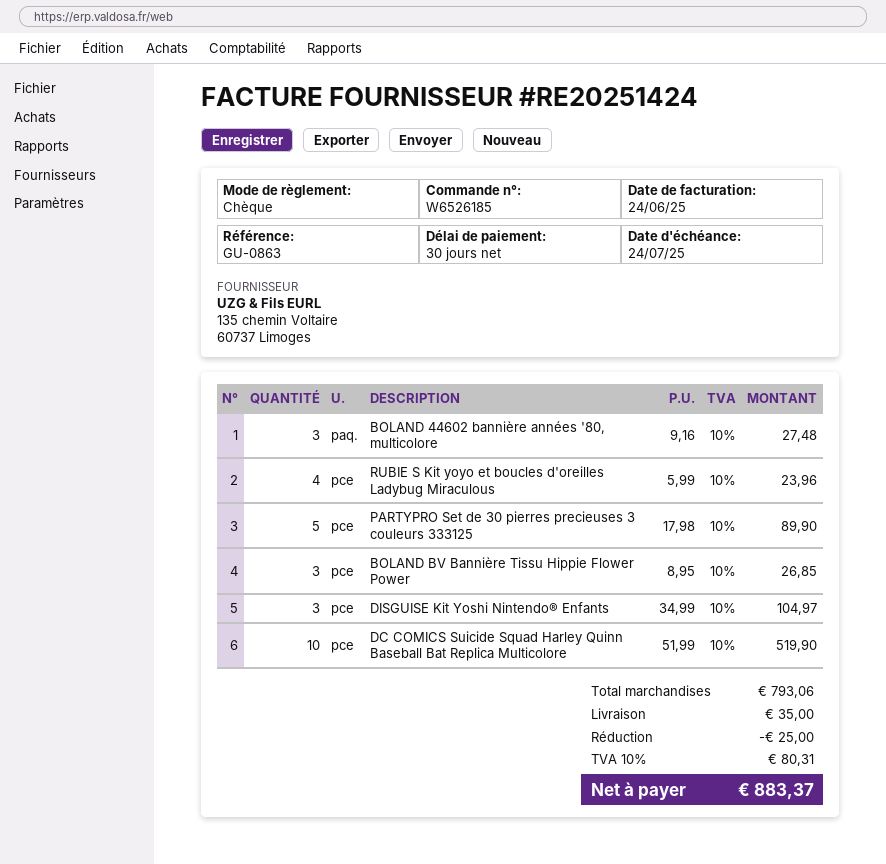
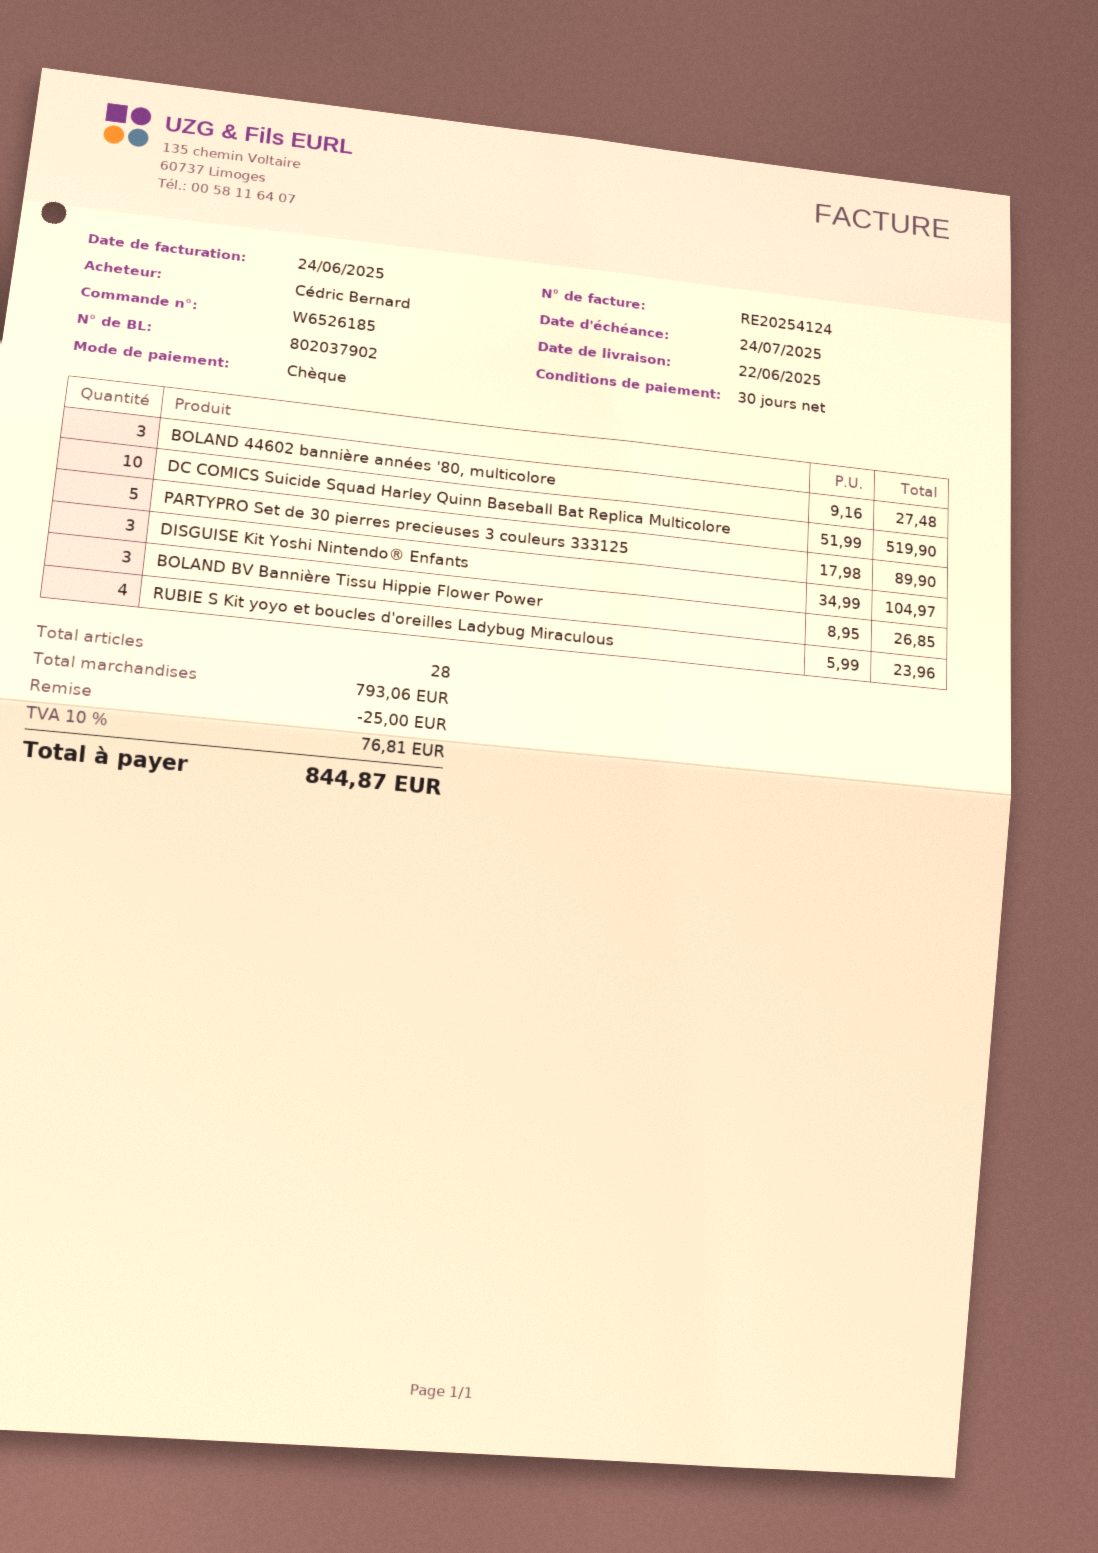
invoice number: RE20251424 -> RE20254124
shipping: 35.00 -> none
tax: 10% = 80.31 -> 10% = 76.81
total: 883.37 -> 844.87

